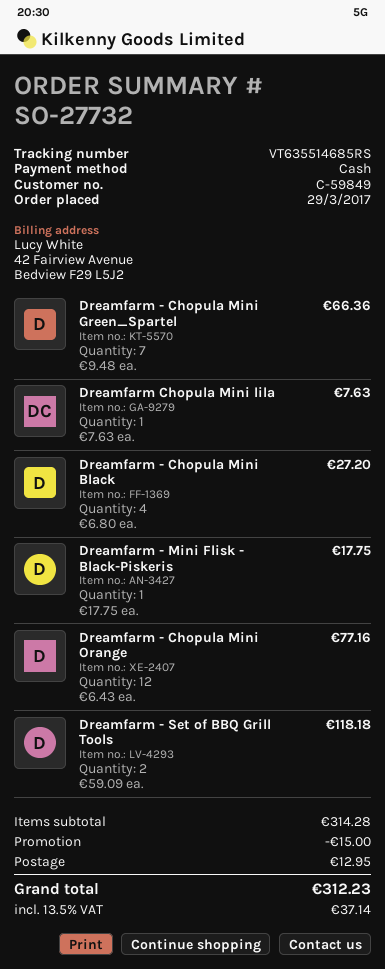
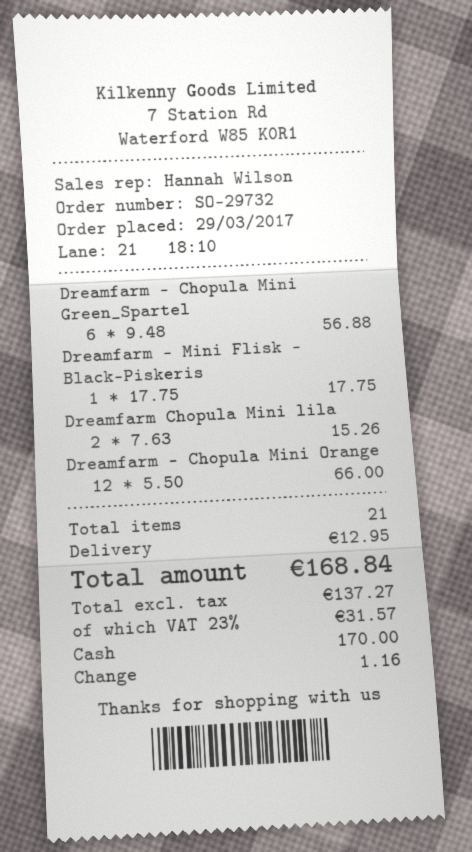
order number: SO-27732 -> SO-29732
Dreamfarm - Chopula Mini Green_Spartel: 7 x 9.48 = 66.36 -> 6 x 9.48 = 56.88
Dreamfarm Chopula Mini lila: 1 x 7.63 = 7.63 -> 2 x 7.63 = 15.26
Dreamfarm - Chopula Mini Black: 4 x 6.80 = 27.20 -> none
Dreamfarm - Chopula Mini Orange: 12 x 6.43 = 77.16 -> 12 x 5.50 = 66.00
Dreamfarm - Set of BBQ Grill Tools: 2 x 59.09 = 118.18 -> none
discount: 15.00 -> none
tax: 13.5% = 37.14 -> 23% = 31.57
total: 312.23 -> 168.84

